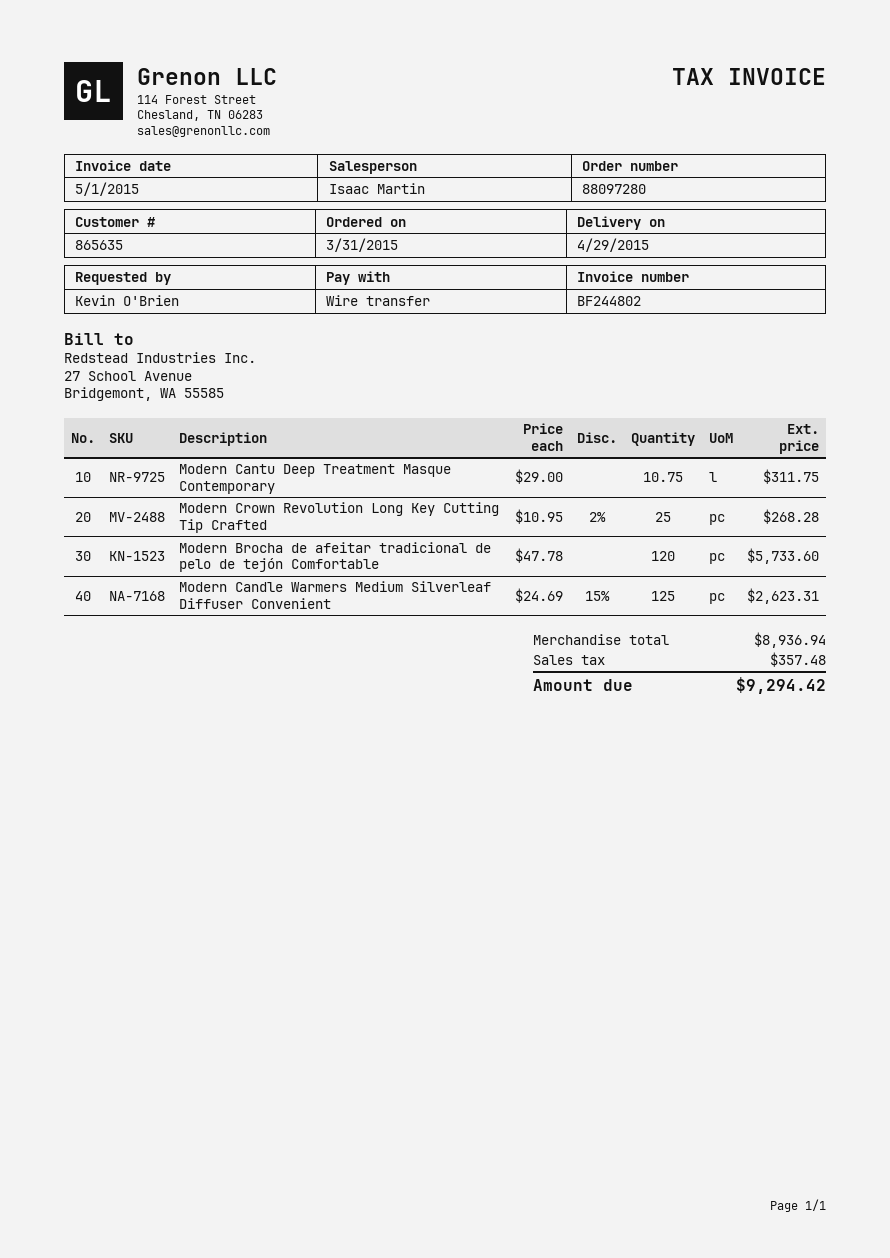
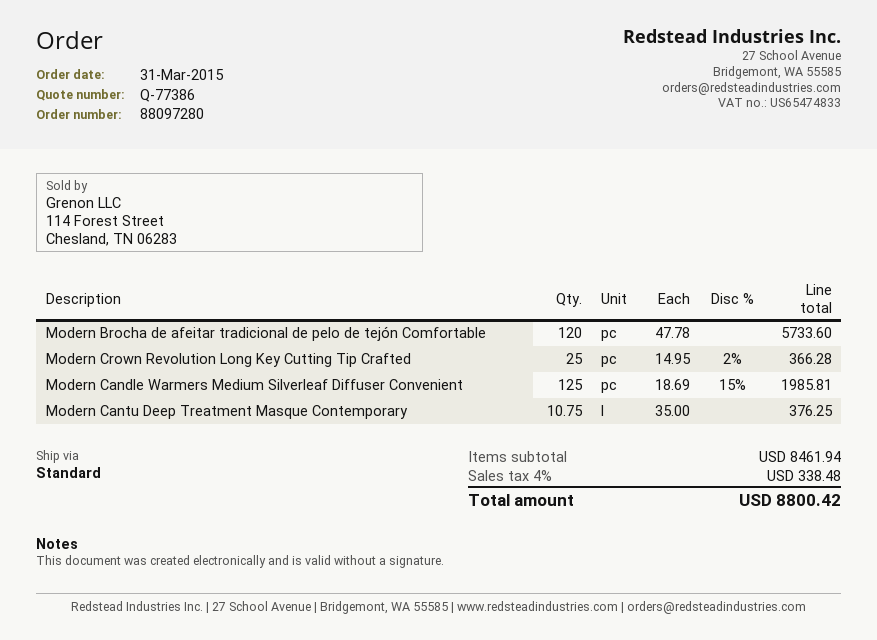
Modern Cantu Deep Treatment Masque Contemporary: 10.75 x 29.00 = 311.75 -> 10.75 x 35.00 = 376.25
Modern Crown Revolution Long Key Cutting Tip Crafted: 25 x 10.95 - 2% = 268.28 -> 25 x 14.95 - 2% = 366.28
Modern Candle Warmers Medium Silverleaf Diffuser Convenient: 125 x 24.69 - 15% = 2623.31 -> 125 x 18.69 - 15% = 1985.81
subtotal: 8936.94 -> 8461.94
tax: 357.48 -> 338.48
total: 9294.42 -> 8800.42

